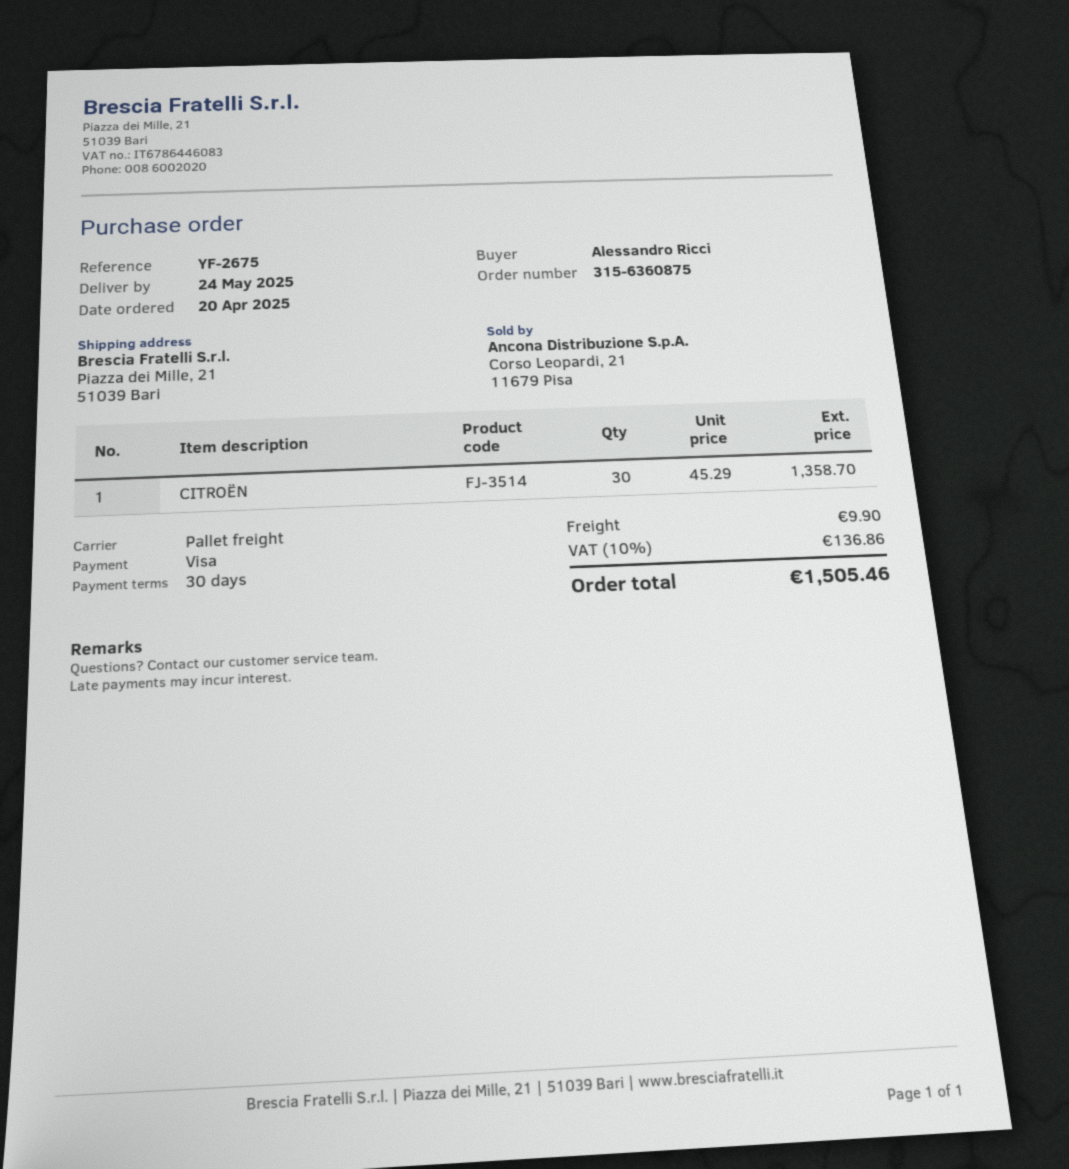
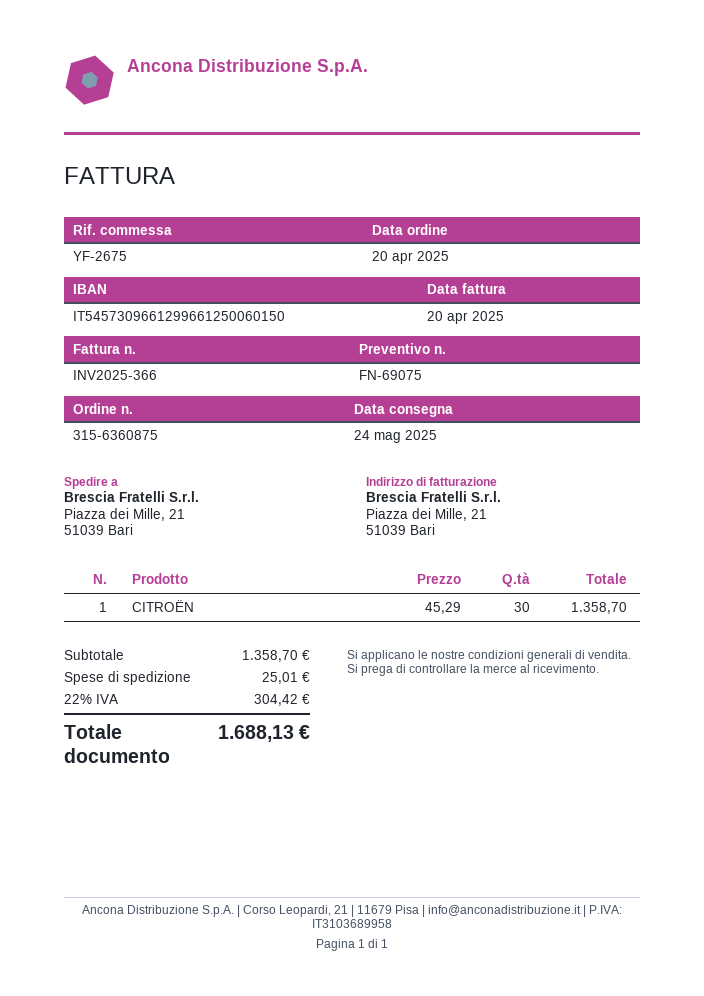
shipping: 9.90 -> 25.01
tax: 10% = 136.86 -> 22% = 304.42
total: 1505.46 -> 1688.13

